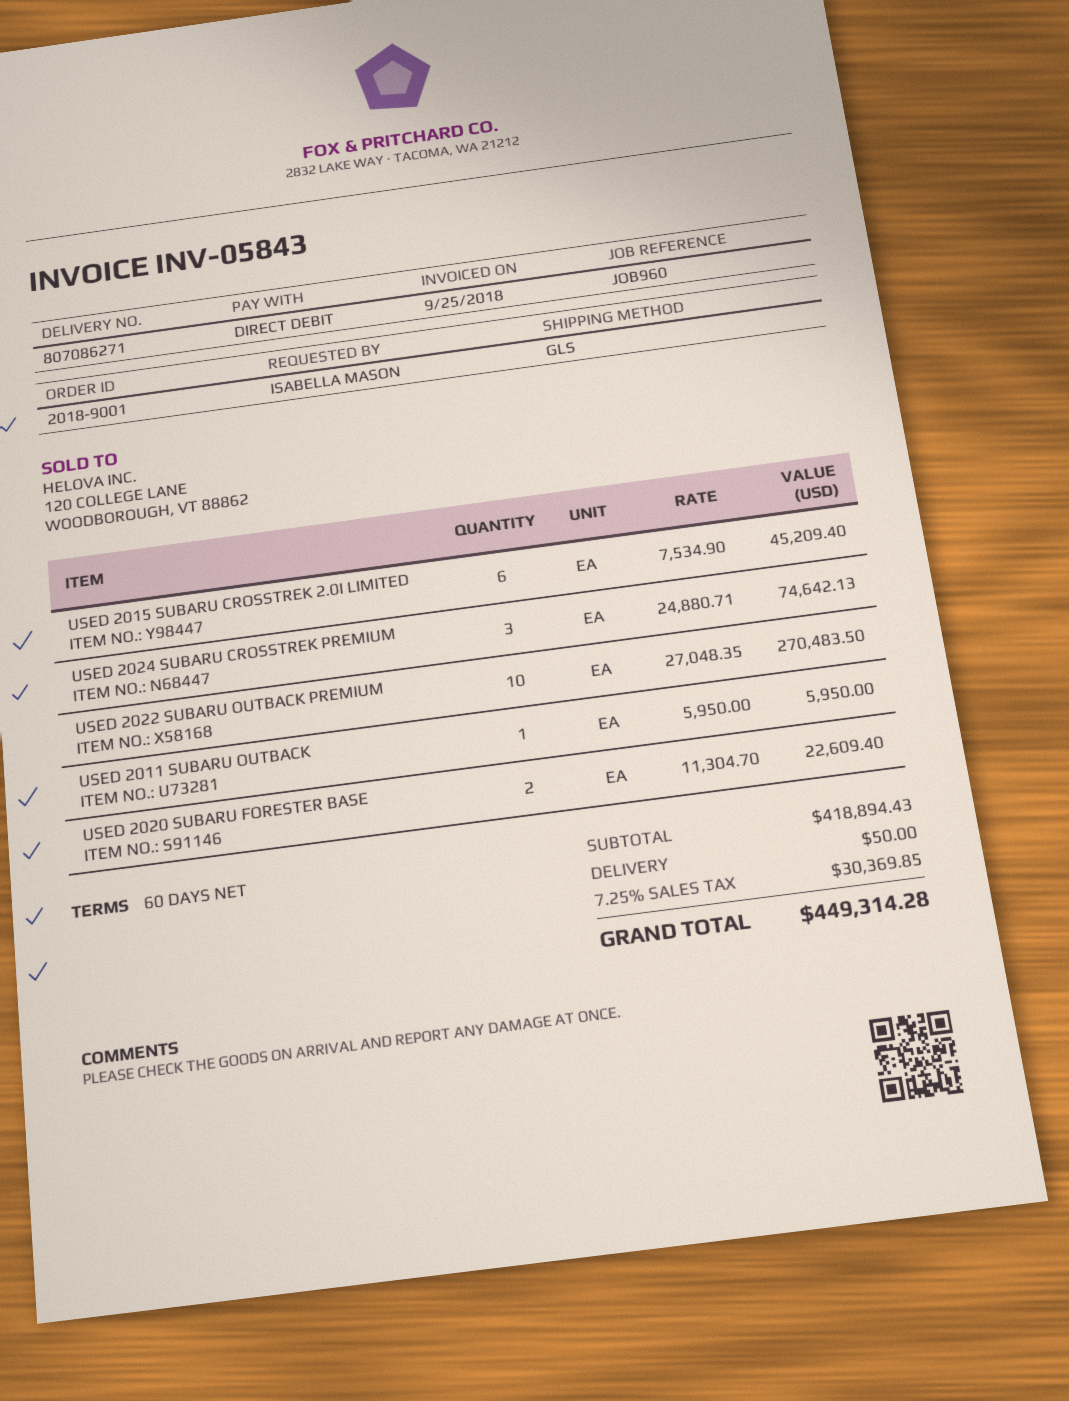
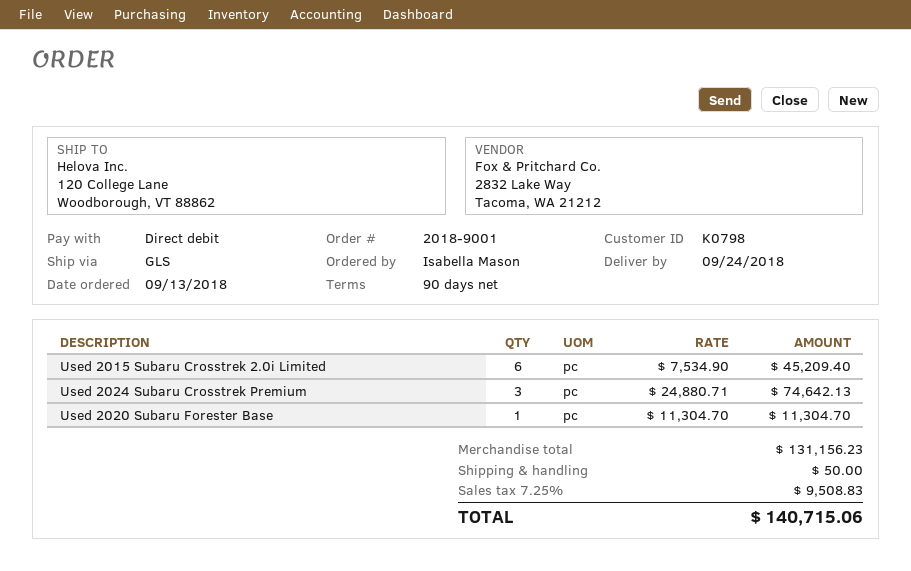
payment terms: 60 days -> 90 days
USED 2022 SUBARU OUTBACK PREMIUM: 10 x 27048.35 = 270483.50 -> none
USED 2011 SUBARU OUTBACK: 1 x 5950.00 = 5950.00 -> none
USED 2020 SUBARU FORESTER BASE: 2 x 11304.70 = 22609.40 -> 1 x 11304.70 = 11304.70
subtotal: 418894.43 -> 131156.23
tax: 7.25% = 30369.85 -> 7.25% = 9508.83
total: 449314.28 -> 140715.06

